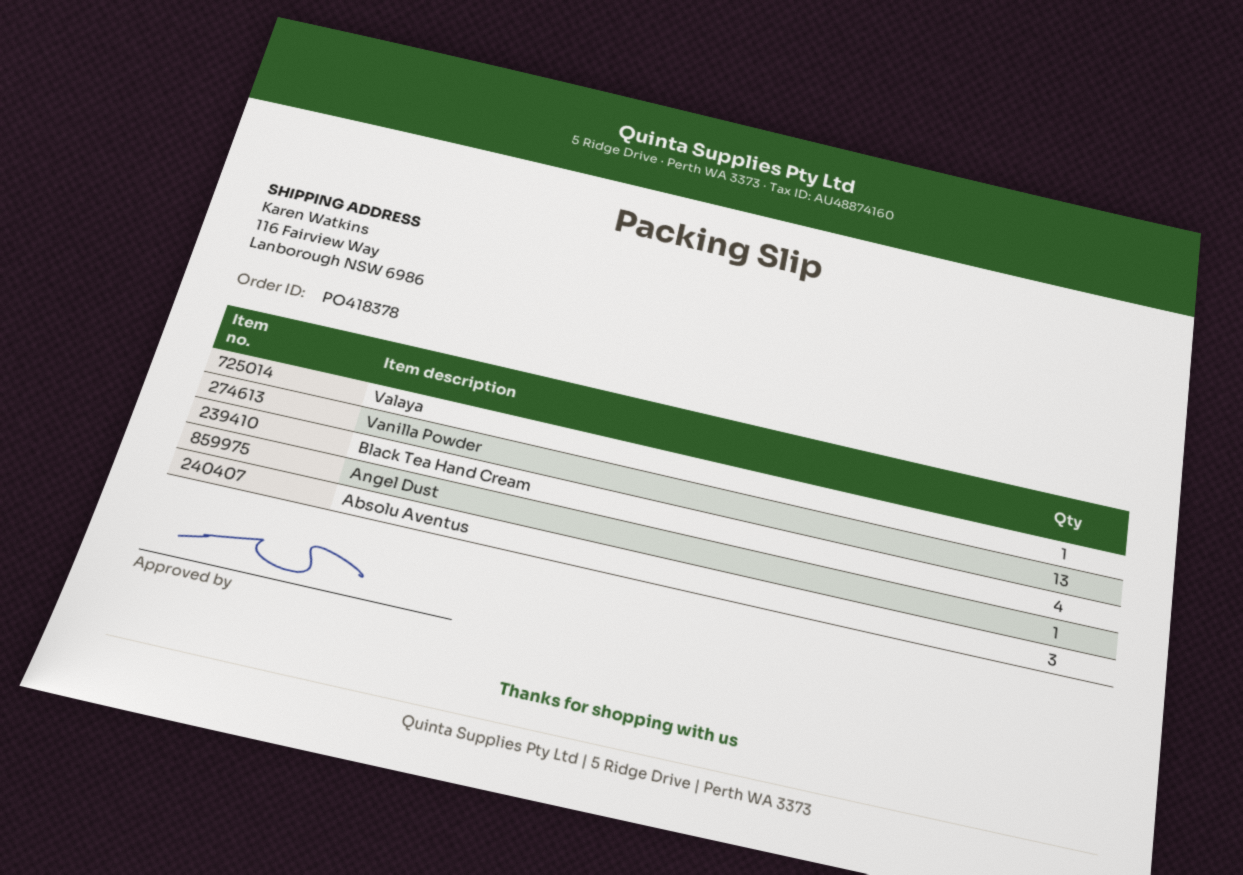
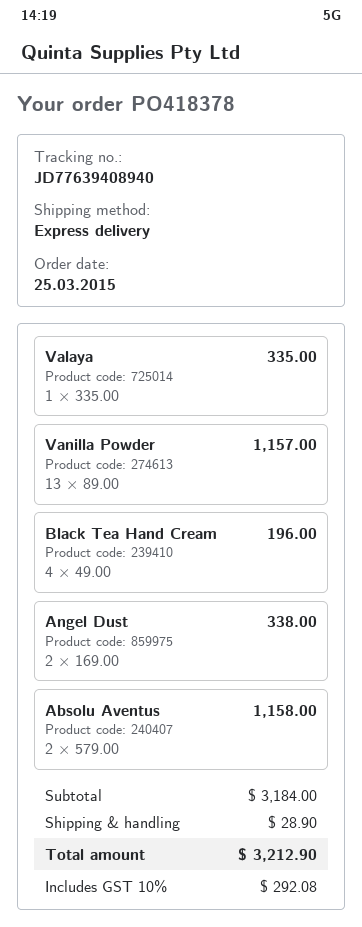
Angel Dust: 1 -> 2
Absolu Aventus: 3 -> 2

